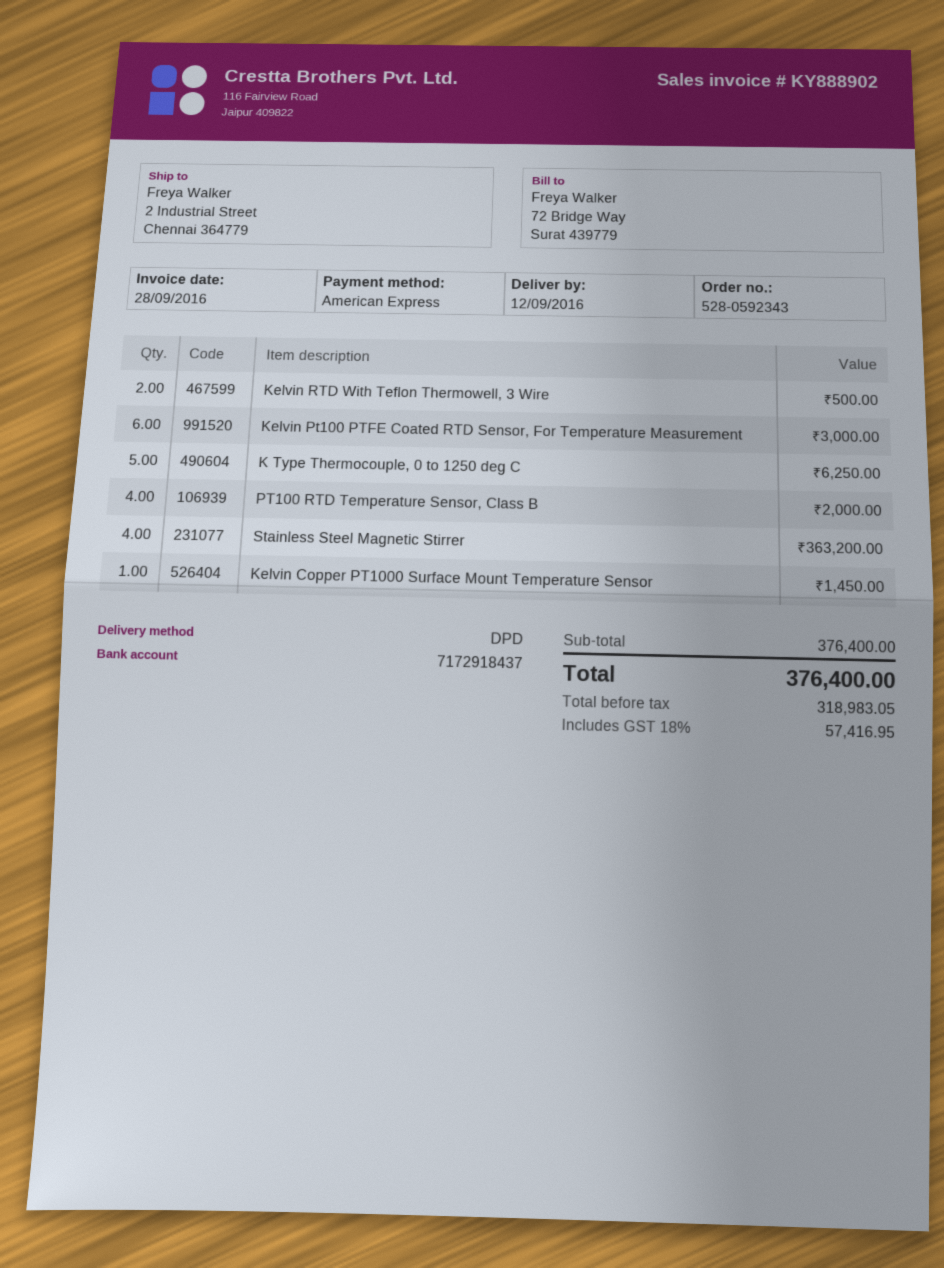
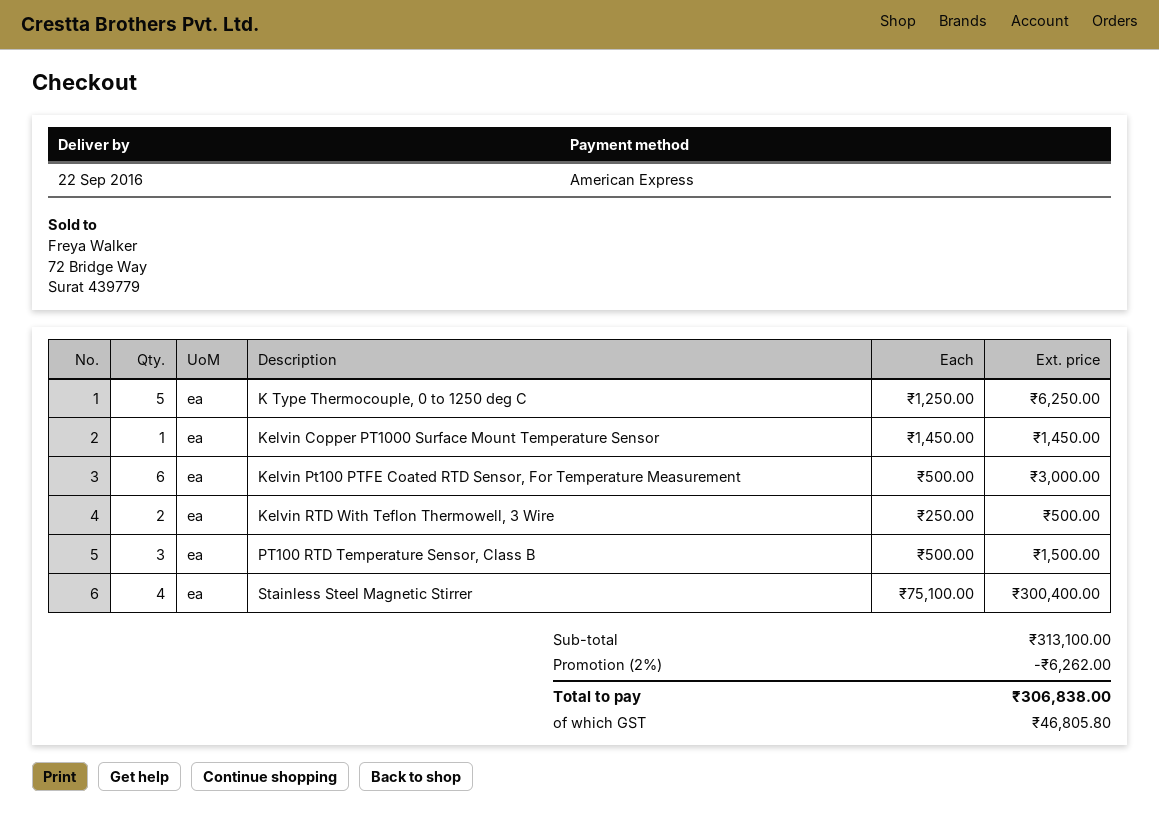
delivery date: 2016-09-12 -> 2016-09-22
PT100 RTD Temperature Sensor, Class B: 4 for 2000.00 -> 3 for 1500.00
Stainless Steel Magnetic Stirrer: 4 for 363200.00 -> 4 for 300400.00
subtotal: 376400.00 -> 313100.00
discount: none -> 2% = 6262.00
tax: 57416.95 -> 46805.80
total: 376400.00 -> 306838.00

